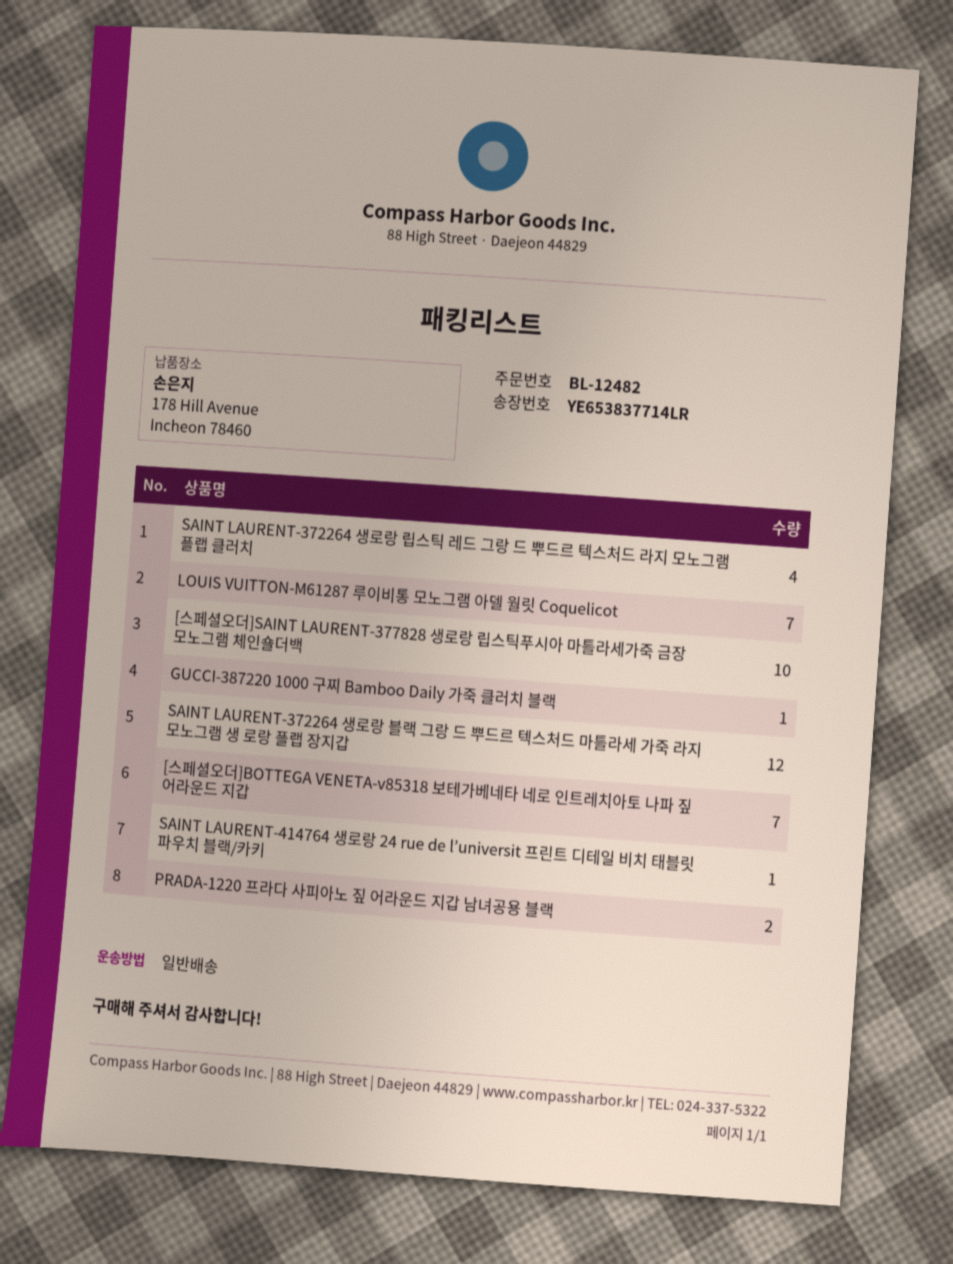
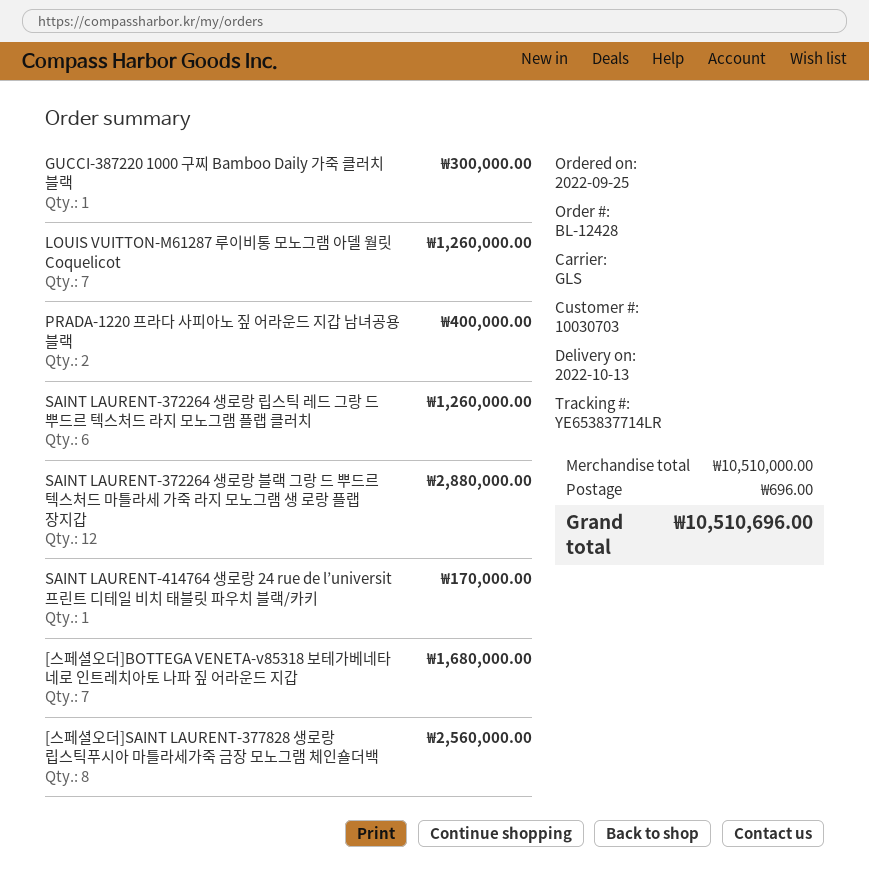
order number: BL-12482 -> BL-12428
shipping method: standard -> GLS
SAINT LAURENT-372264 생로랑 립스틱 레드 그랑 드 뿌드르 텍스처드 라지 모노그램 플랩 클러치: 4 -> 6
[스페셜오더]SAINT LAURENT-377828 생로랑 립스틱푸시아 마틀라세가죽 금장 모노그램 체인숄더백: 10 -> 8

